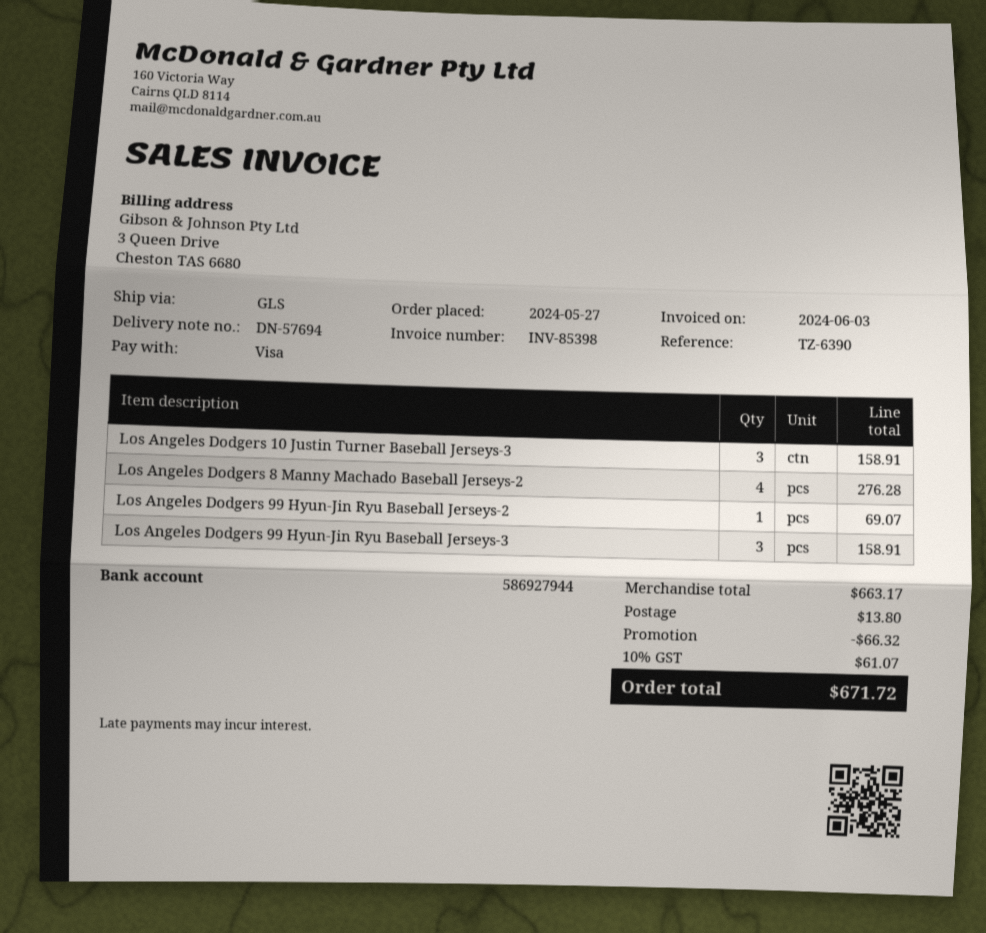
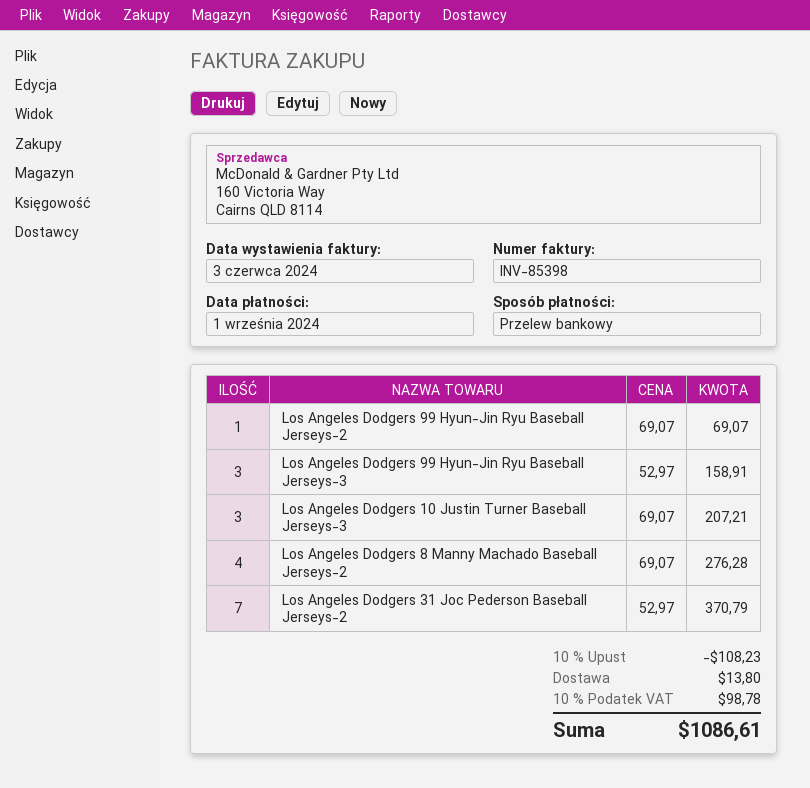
payment method: Visa -> bank transfer
Los Angeles Dodgers 10 Justin Turner Baseball Jerseys-3: 3 for 158.91 -> 3 for 207.21
Los Angeles Dodgers 31 Joc Pederson Baseball Jerseys-2: none -> 7 for 370.79
discount: 66.32 -> 108.23
tax: 10% = 61.07 -> 10% = 98.78
total: 671.72 -> 1086.61

